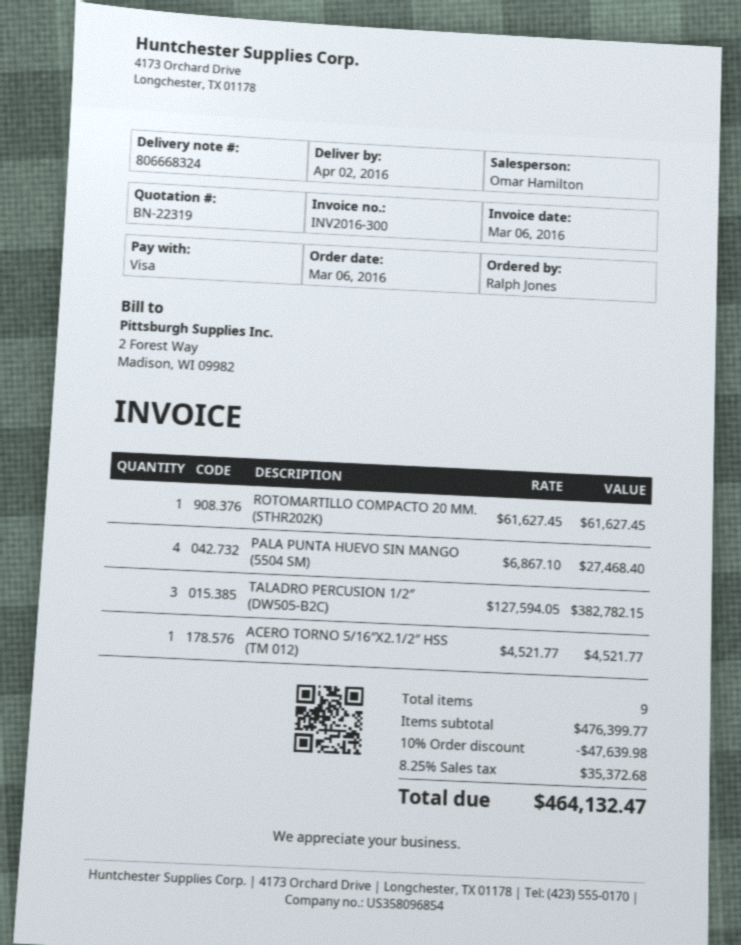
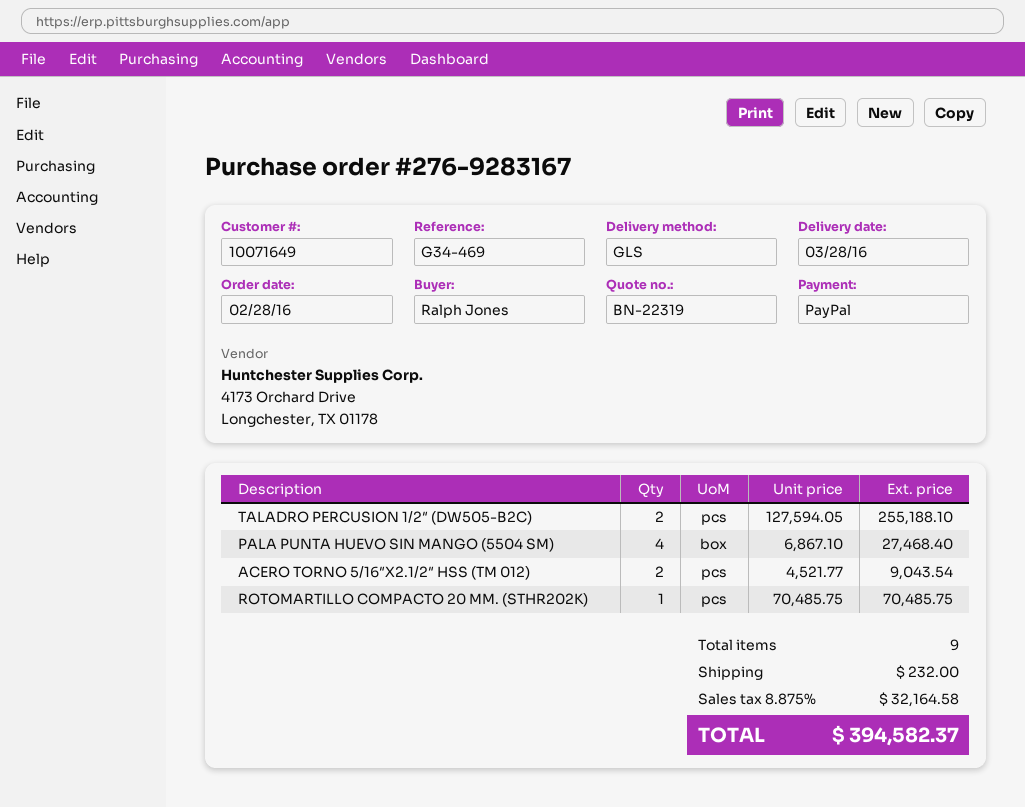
order date: 2016-03-06 -> 2016-02-28
delivery date: 2016-04-02 -> 2016-03-28
payment method: Visa -> PayPal
ROTOMARTILLO COMPACTO 20 MM. (STHR202K): 1 x 61627.45 = 61627.45 -> 1 x 70485.75 = 70485.75
TALADRO PERCUSION 1/2″ (DW505-B2C): 3 x 127594.05 = 382782.15 -> 2 x 127594.05 = 255188.10
ACERO TORNO 5/16″X2.1/2″ HSS (TM 012): 1 x 4521.77 = 4521.77 -> 2 x 4521.77 = 9043.54
discount: 10% = 47639.98 -> none
shipping: none -> 232.00
tax: 8.25% = 35372.68 -> 8.875% = 32164.58
total: 464132.47 -> 394582.37

